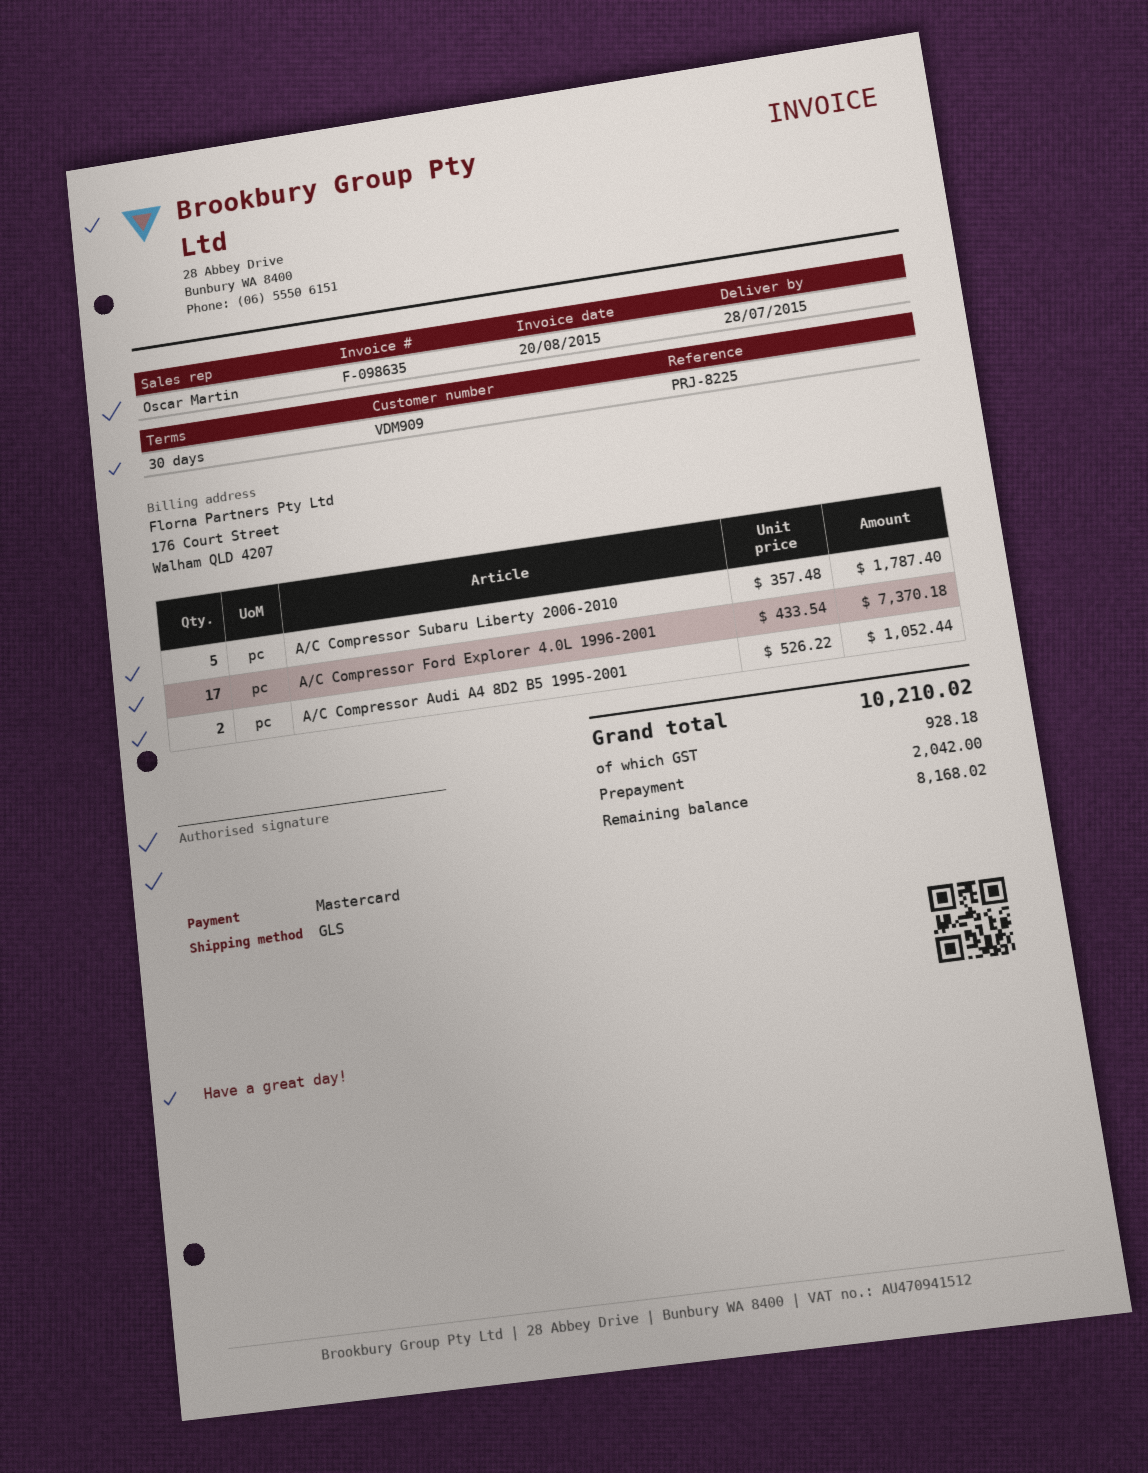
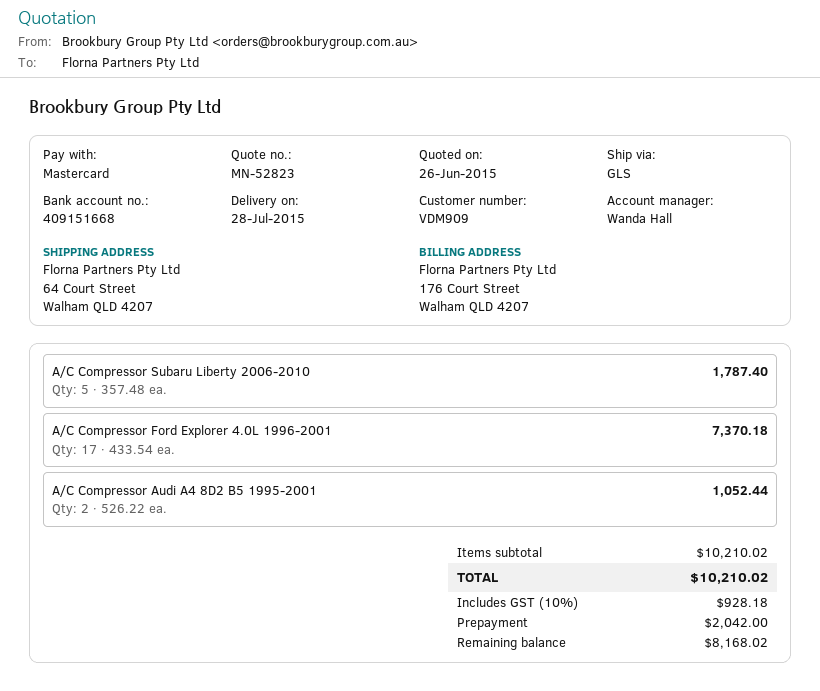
sales rep: Oscar Martin -> Wanda Hall

